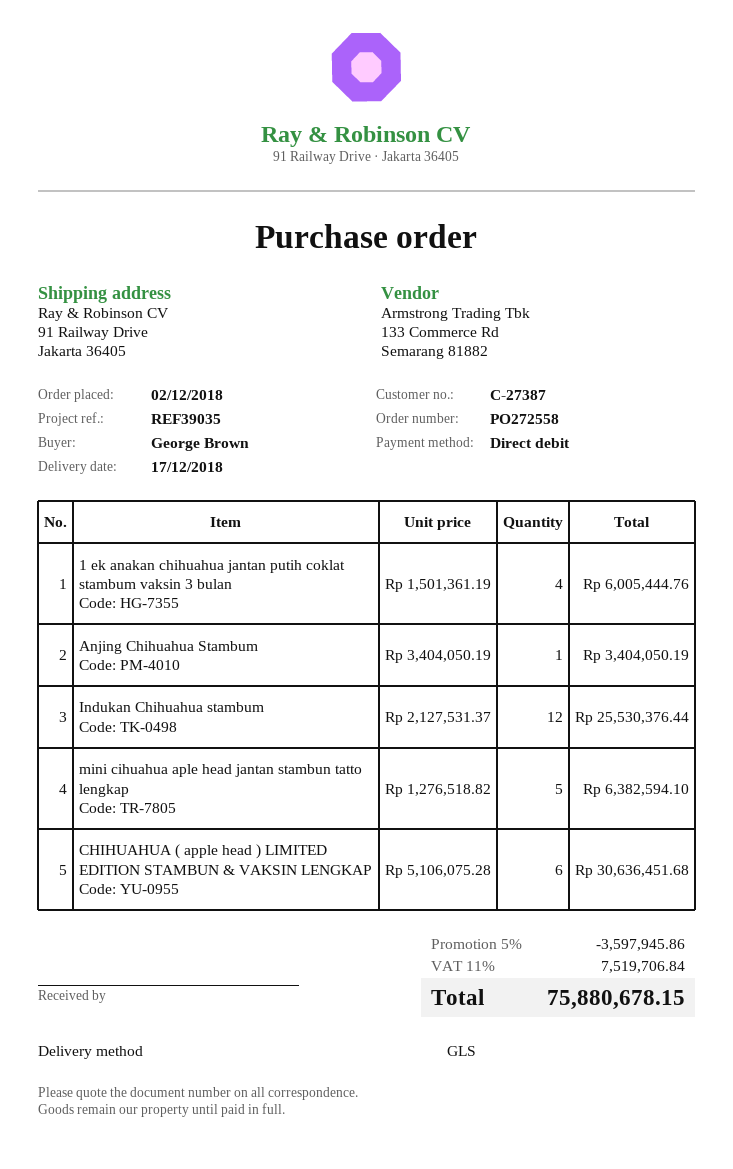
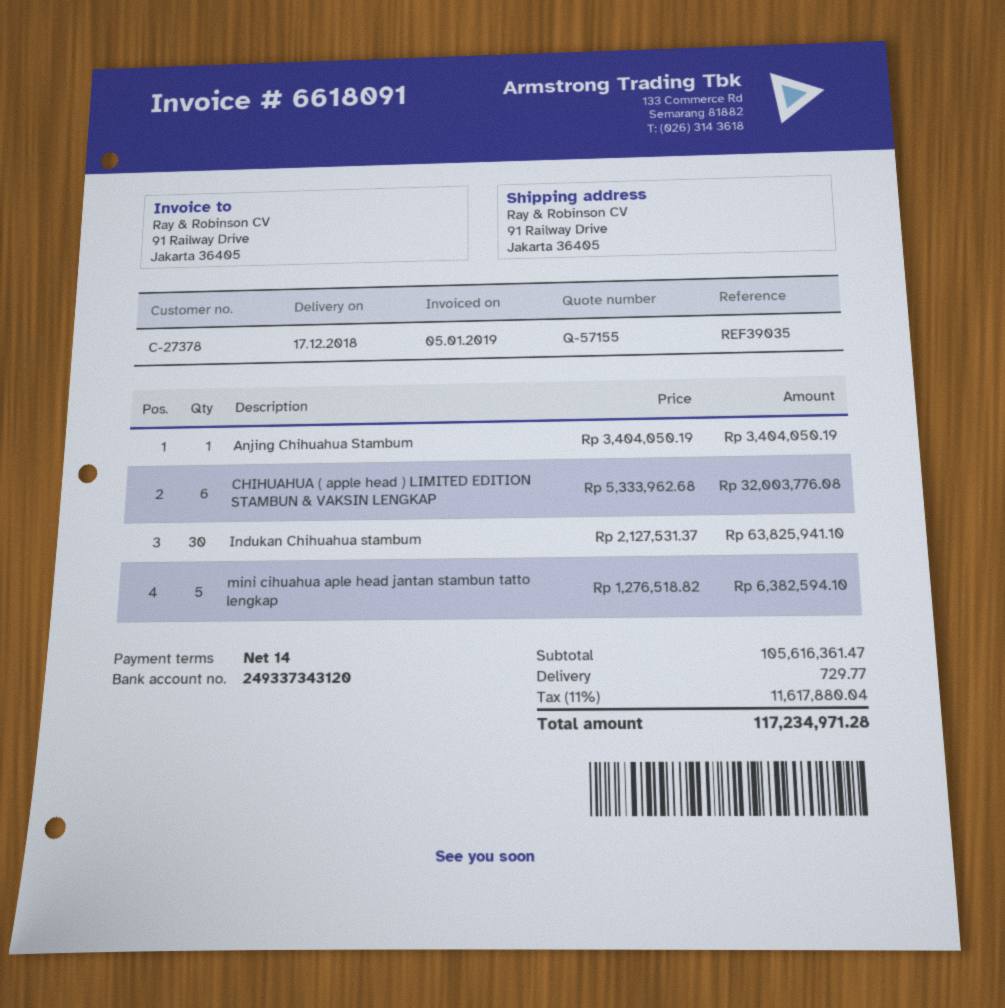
customer number: C-27387 -> C-27378
1 ek anakan chihuahua jantan putih coklat stambum vaksin 3 bulan: 4 x 1501361.19 = 6005444.76 -> none
Indukan Chihuahua stambum: 12 x 2127531.37 = 25530376.44 -> 30 x 2127531.37 = 63825941.10
CHIHUAHUA ( apple head ) LIMITED EDITION STAMBUN & VAKSIN LENGKAP: 6 x 5106075.28 = 30636451.68 -> 6 x 5333962.68 = 32003776.08
discount: 5% = 3597945.86 -> none
shipping: none -> 729.77
tax: 11% = 7519706.84 -> 11% = 11617880.04
total: 75880678.15 -> 117234971.28

